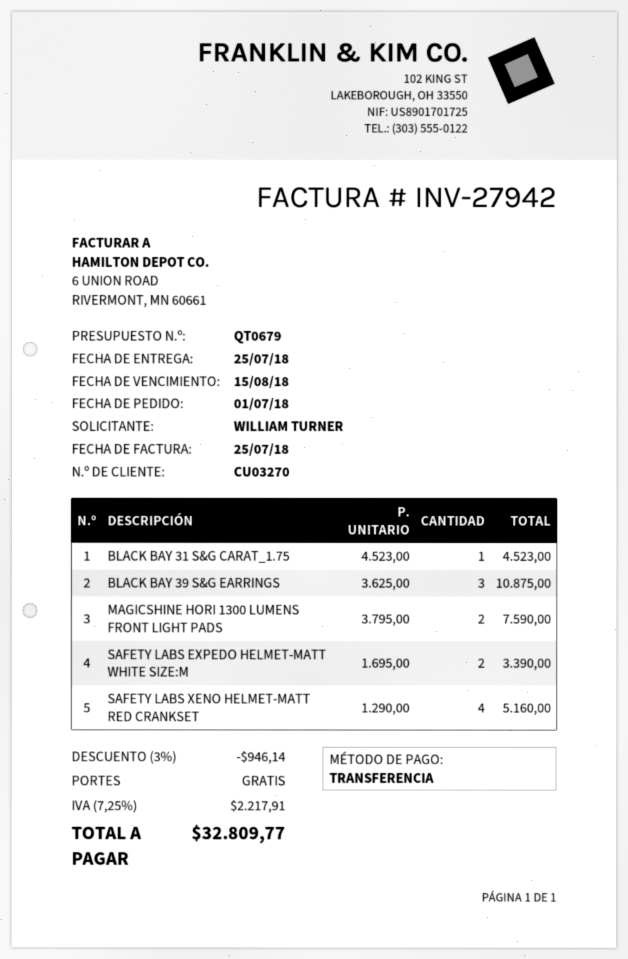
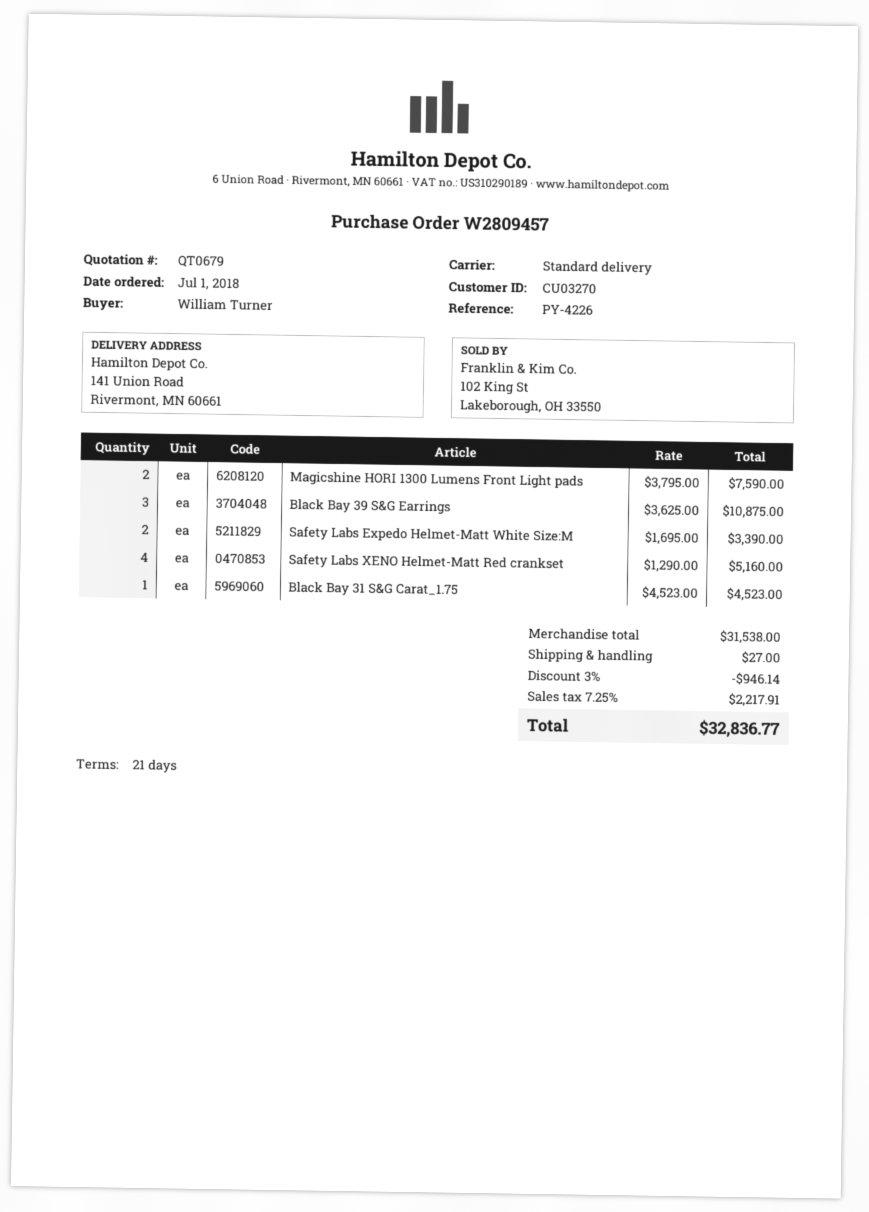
shipping: 0.00 -> 27.00
total: 32809.77 -> 32836.77

